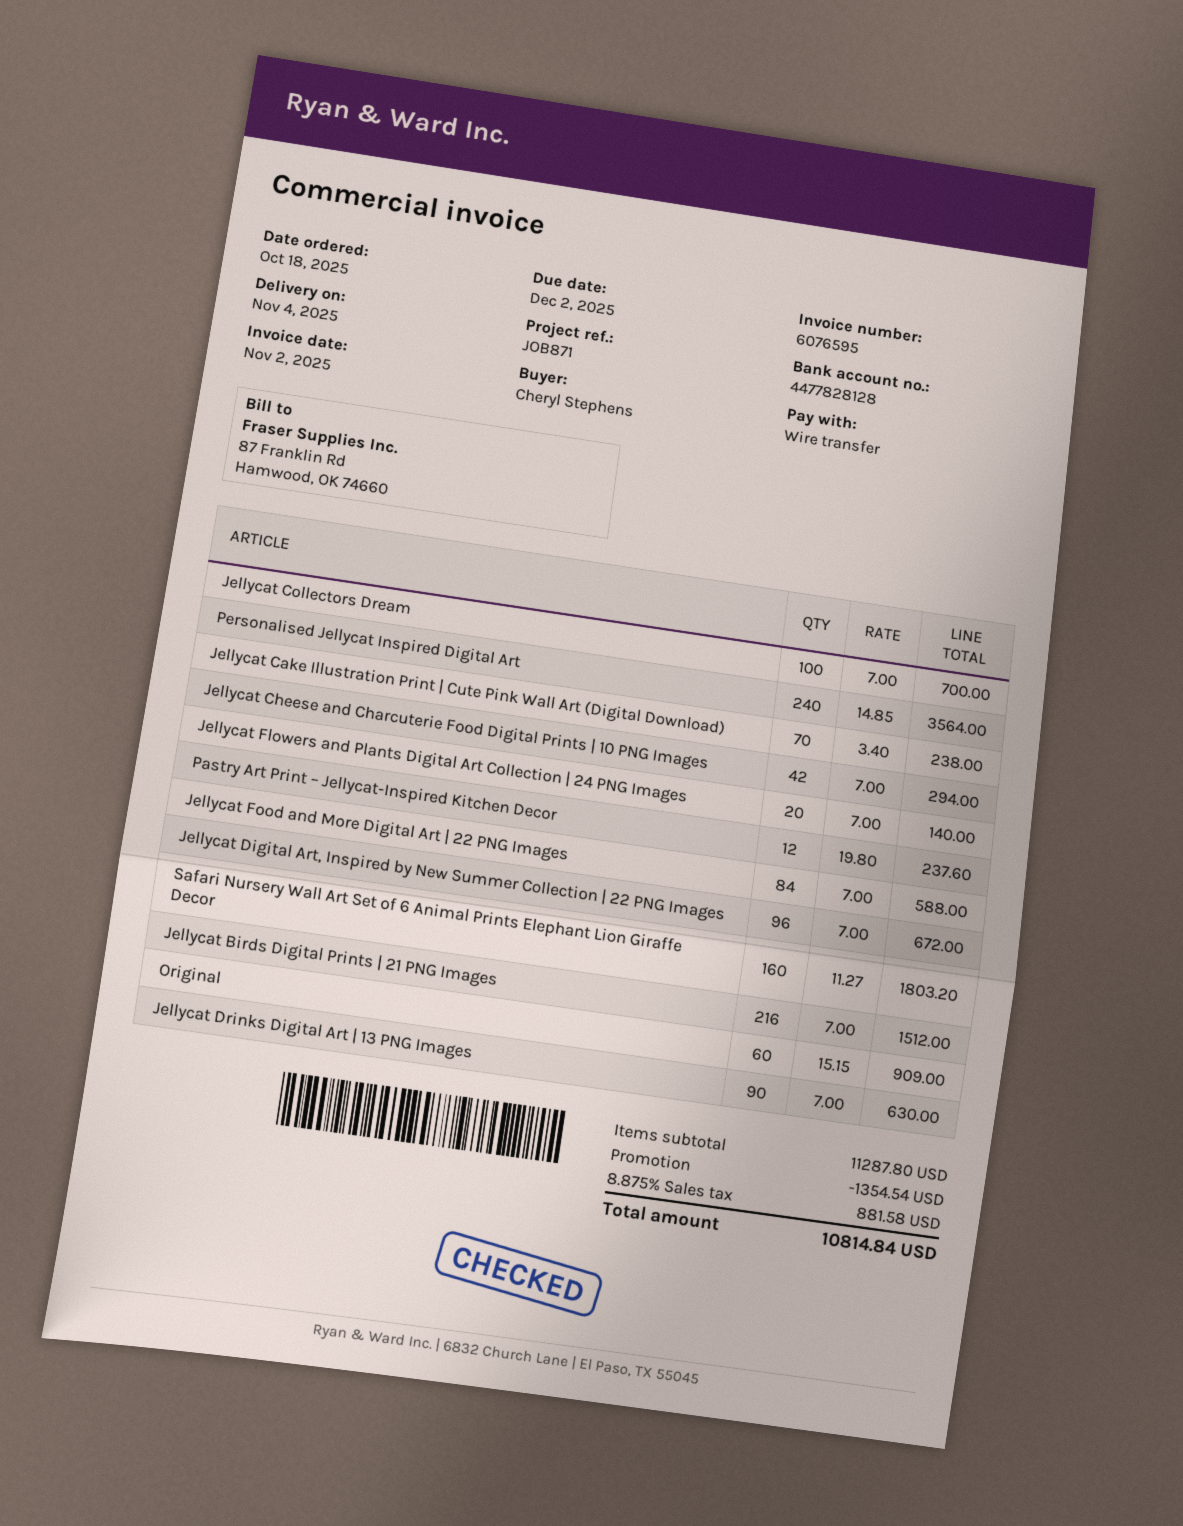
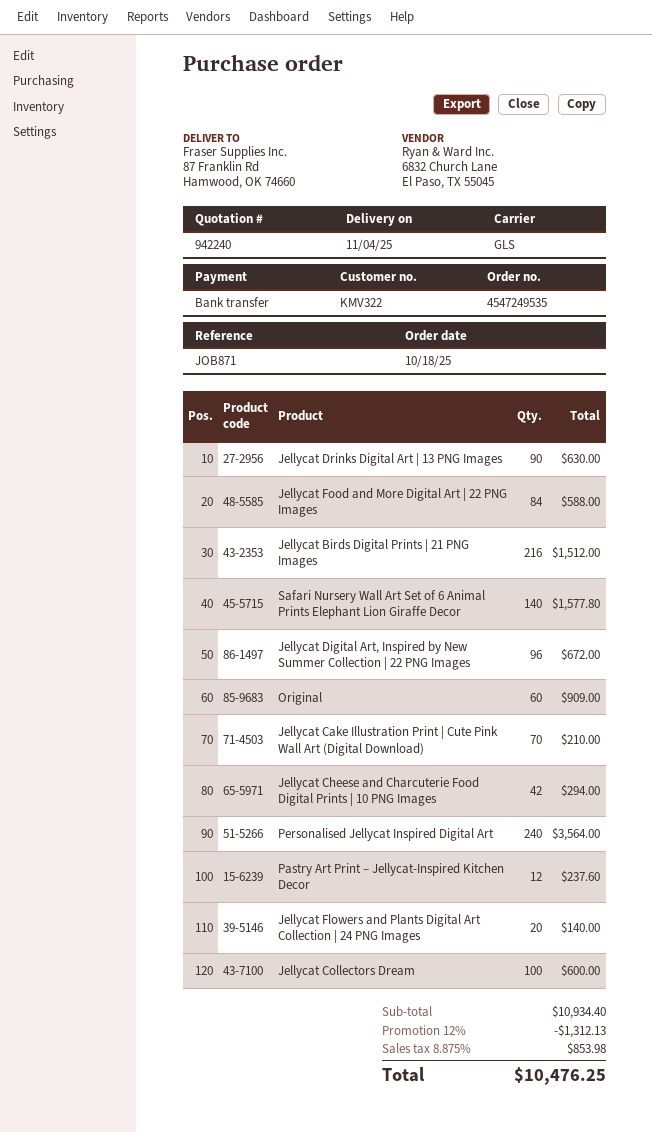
Jellycat Collectors Dream: 100 for 700.00 -> 100 for 600.00
Jellycat Cake Illustration Print | Cute Pink Wall Art (Digital Download): 70 for 238.00 -> 70 for 210.00
Safari Nursery Wall Art Set of 6 Animal Prints Elephant Lion Giraffe Decor: 160 for 1803.20 -> 140 for 1577.80
subtotal: 11287.80 -> 10934.40
discount: 1354.54 -> 1312.13
tax: 8.875% = 881.58 -> 8.875% = 853.98
total: 10814.84 -> 10476.25

